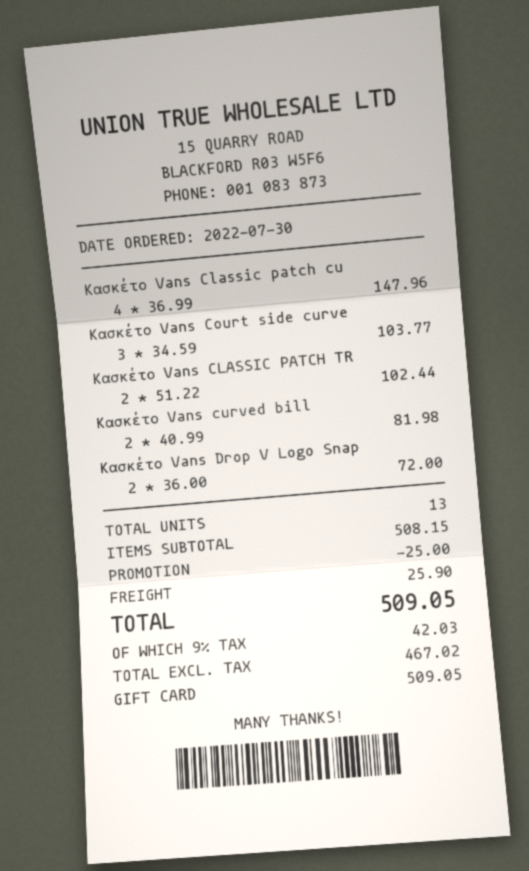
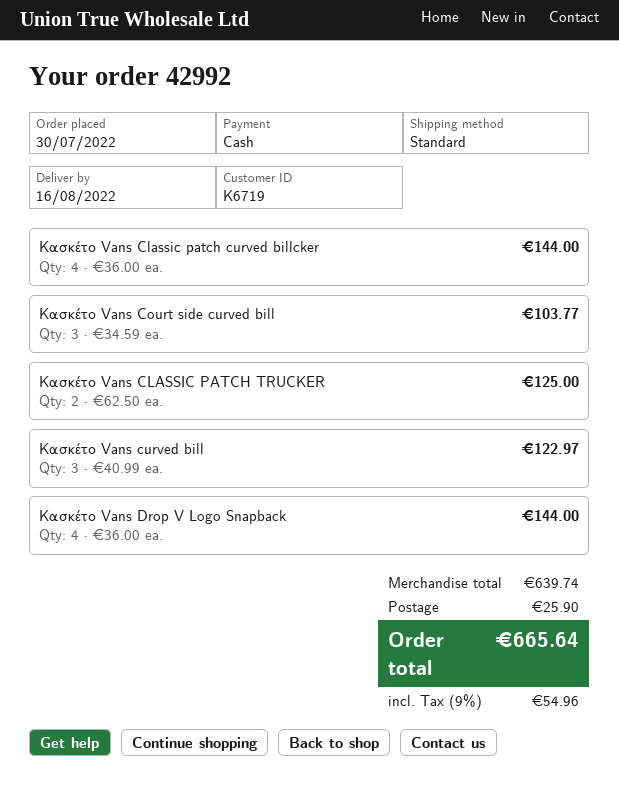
payment method: gift card -> cash
Κασκέτο Vans Classic patch cu: 4 x 36.99 = 147.96 -> 4 x 36.00 = 144.00
Κασκέτο Vans CLASSIC PATCH TR: 2 x 51.22 = 102.44 -> 2 x 62.50 = 125.00
Κασκέτο Vans curved bill: 2 x 40.99 = 81.98 -> 3 x 40.99 = 122.97
Κασκέτο Vans Drop V Logo Snap: 2 x 36.00 = 72.00 -> 4 x 36.00 = 144.00
subtotal: 508.15 -> 639.74
discount: 25.00 -> none
tax: 9% = 42.03 -> 9% = 54.96
total: 509.05 -> 665.64

